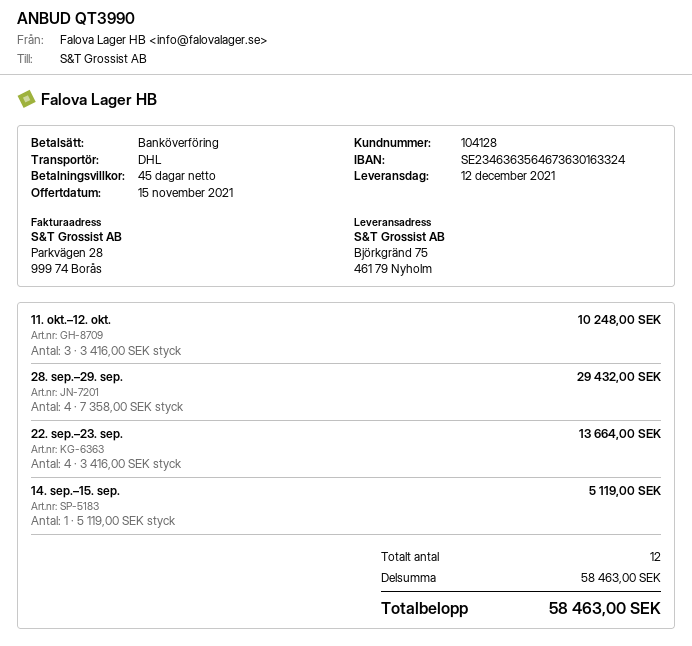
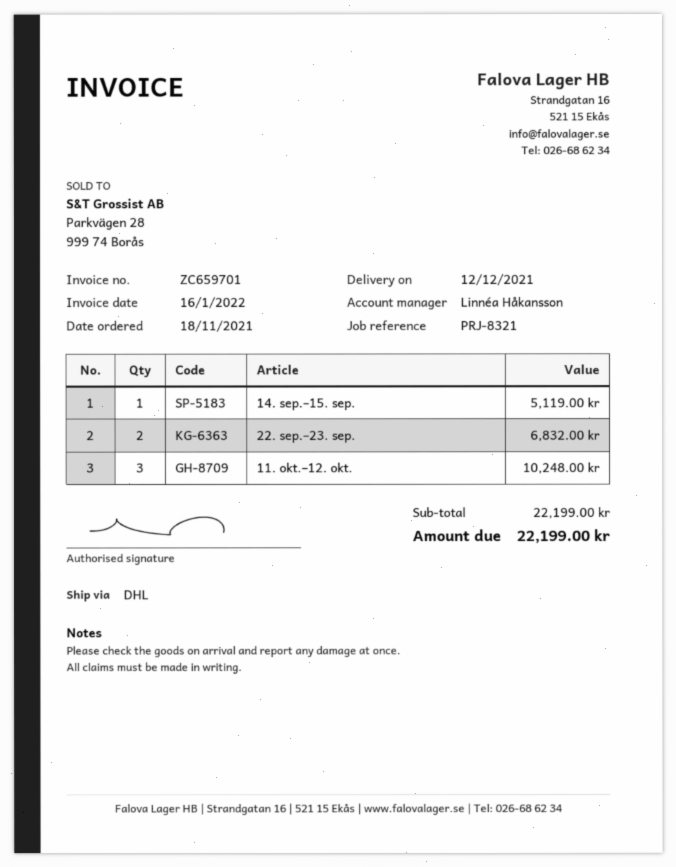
28. sep.–29. sep.: 4 for 29432.00 -> none
22. sep.–23. sep.: 4 for 13664.00 -> 2 for 6832.00
subtotal: 58463.00 -> 22199.00
total: 58463.00 -> 22199.00

